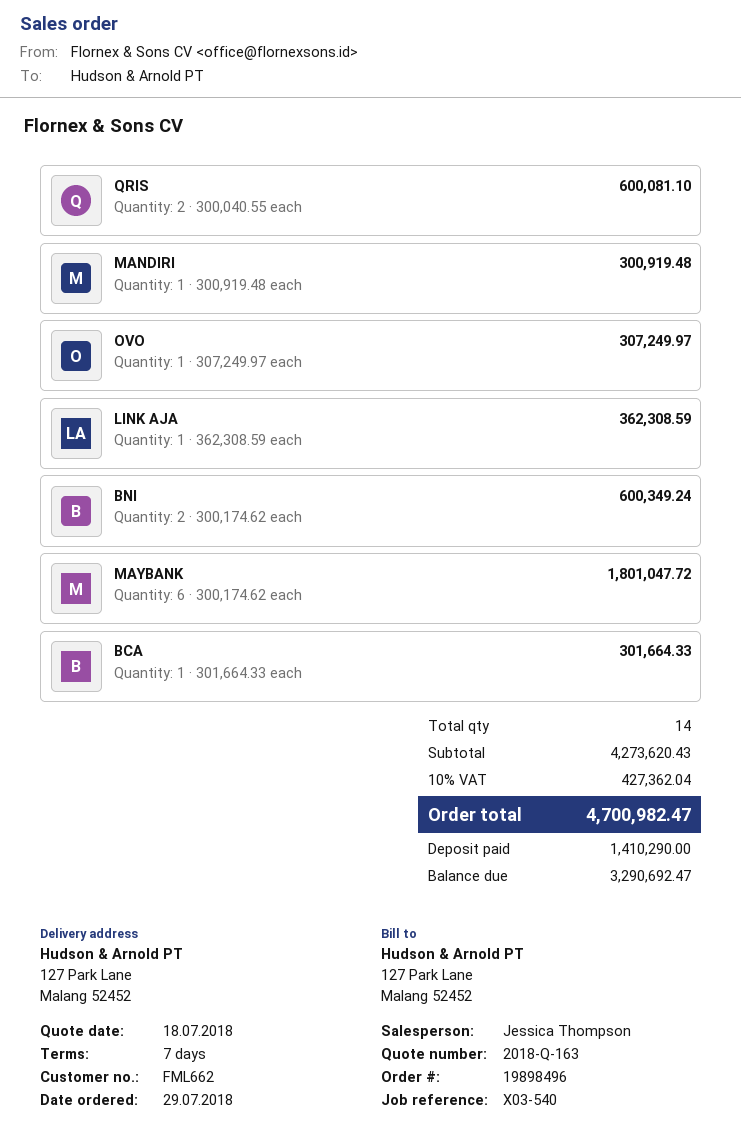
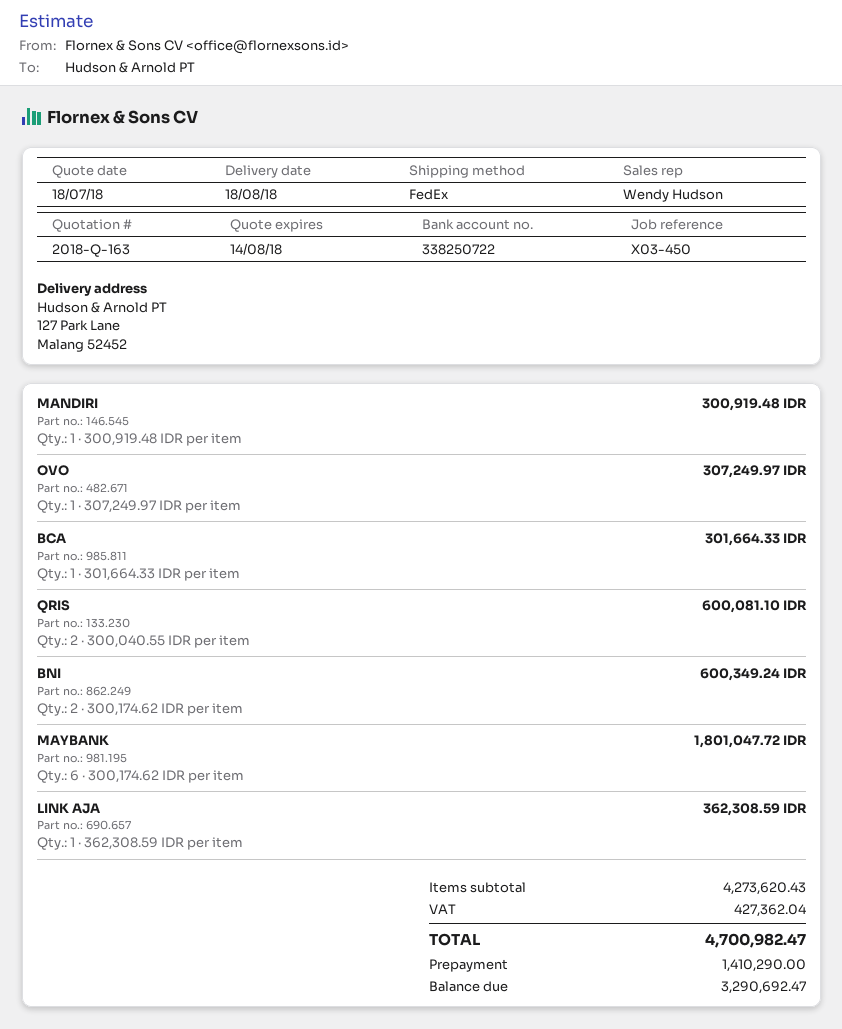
reference: X03-540 -> X03-450
sales rep: Jessica Thompson -> Wendy Hudson

